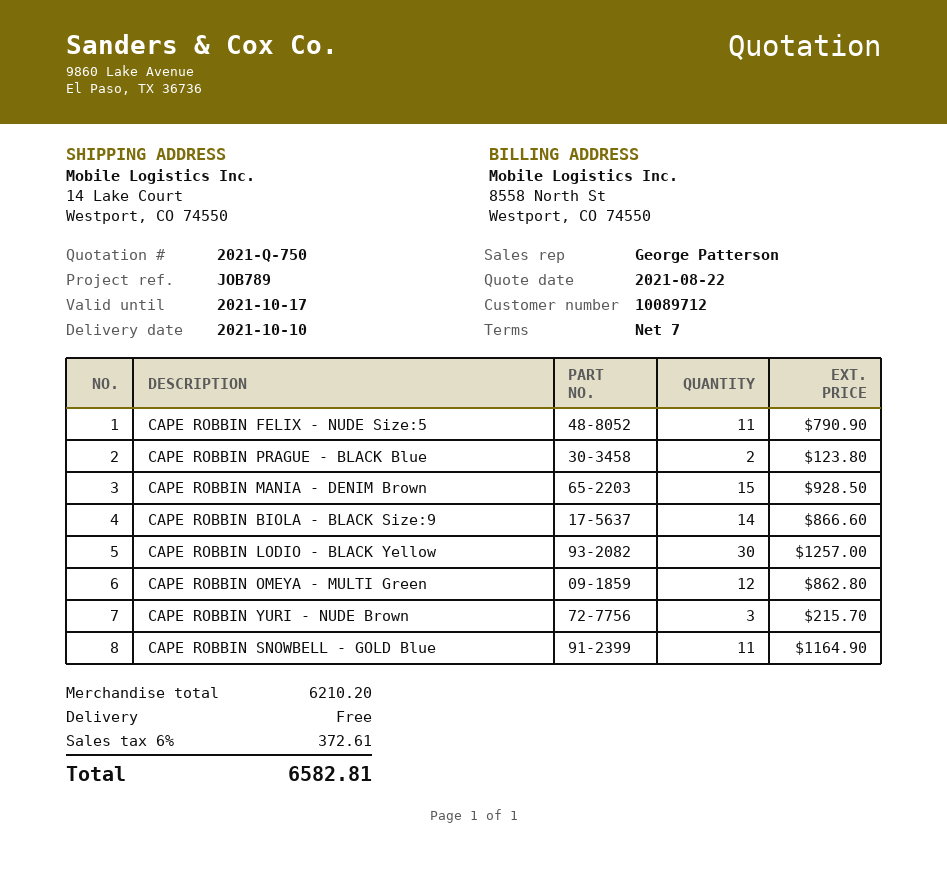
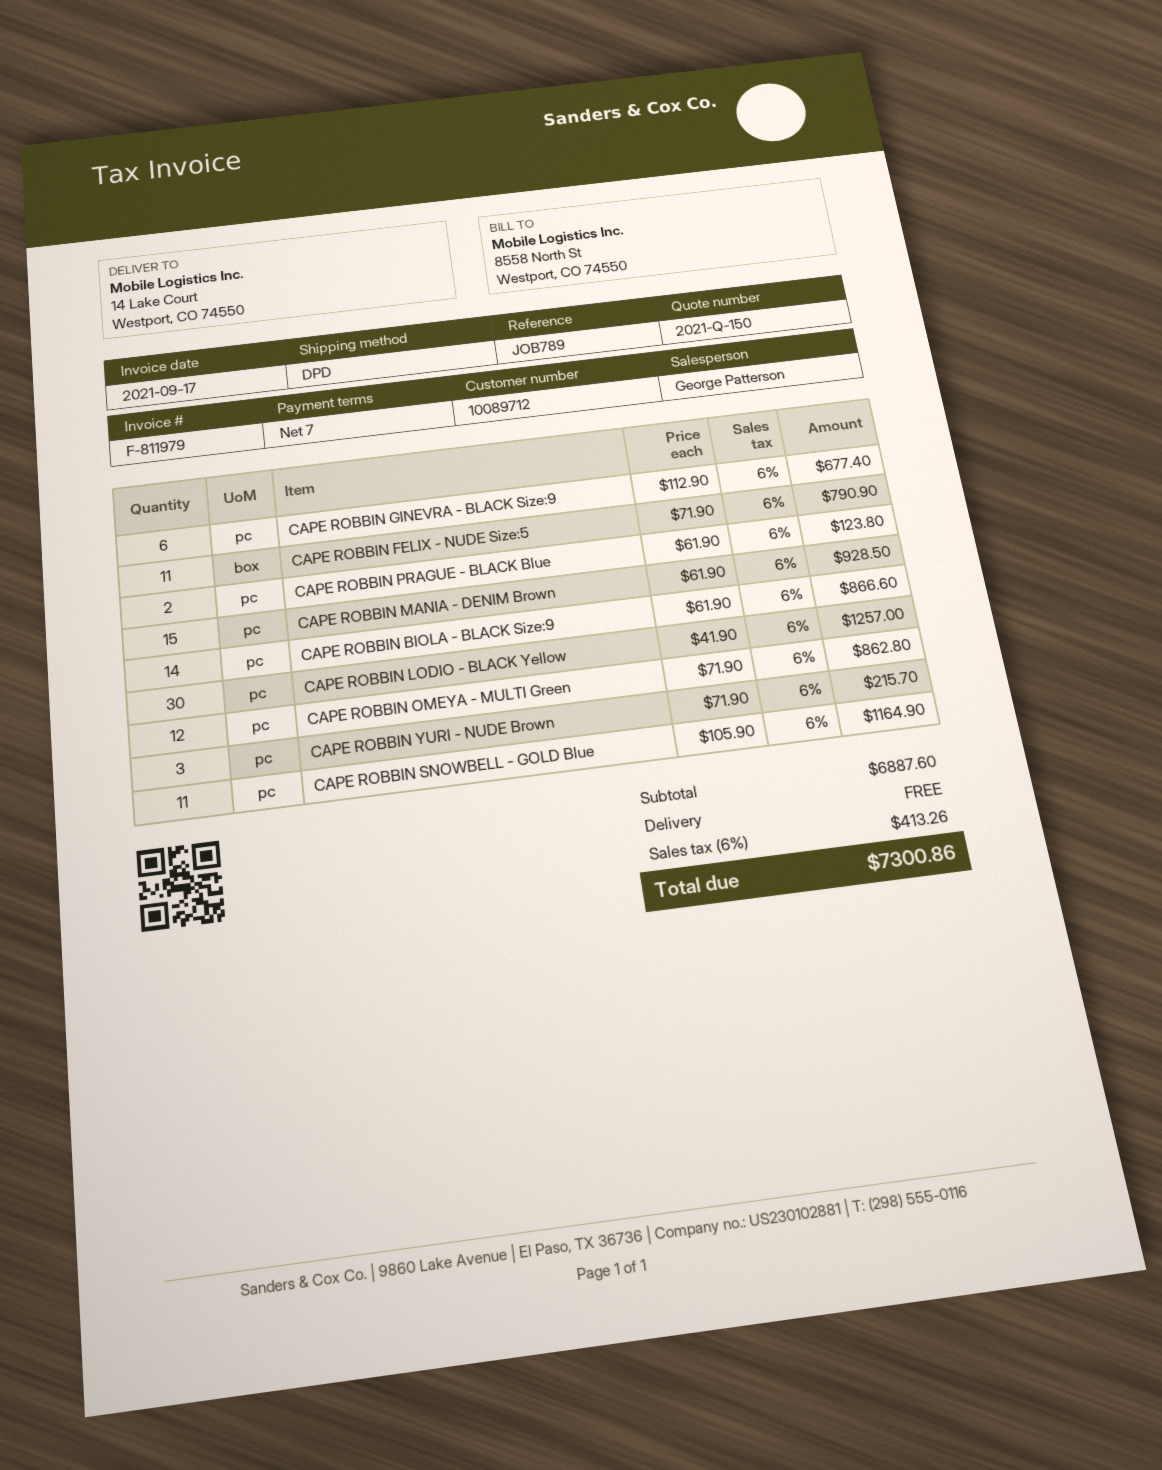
quote number: 2021-Q-750 -> 2021-Q-150
CAPE ROBBIN GINEVRA - BLACK Size:9: none -> 6 for 677.40
subtotal: 6210.20 -> 6887.60
tax: 6% = 372.61 -> 6% = 413.26
total: 6582.81 -> 7300.86

